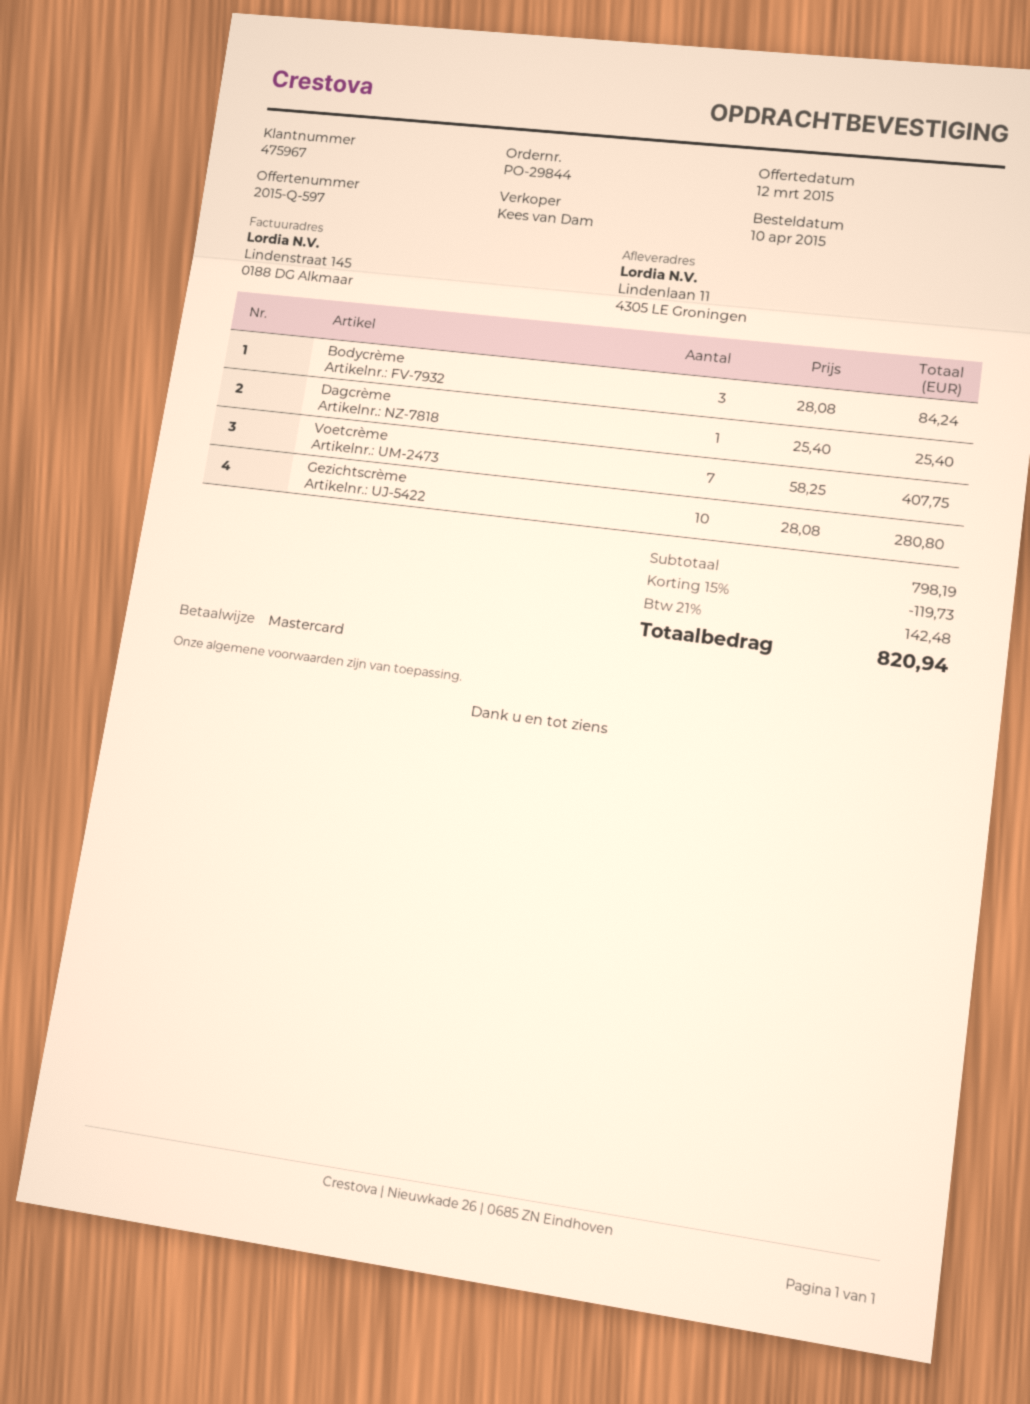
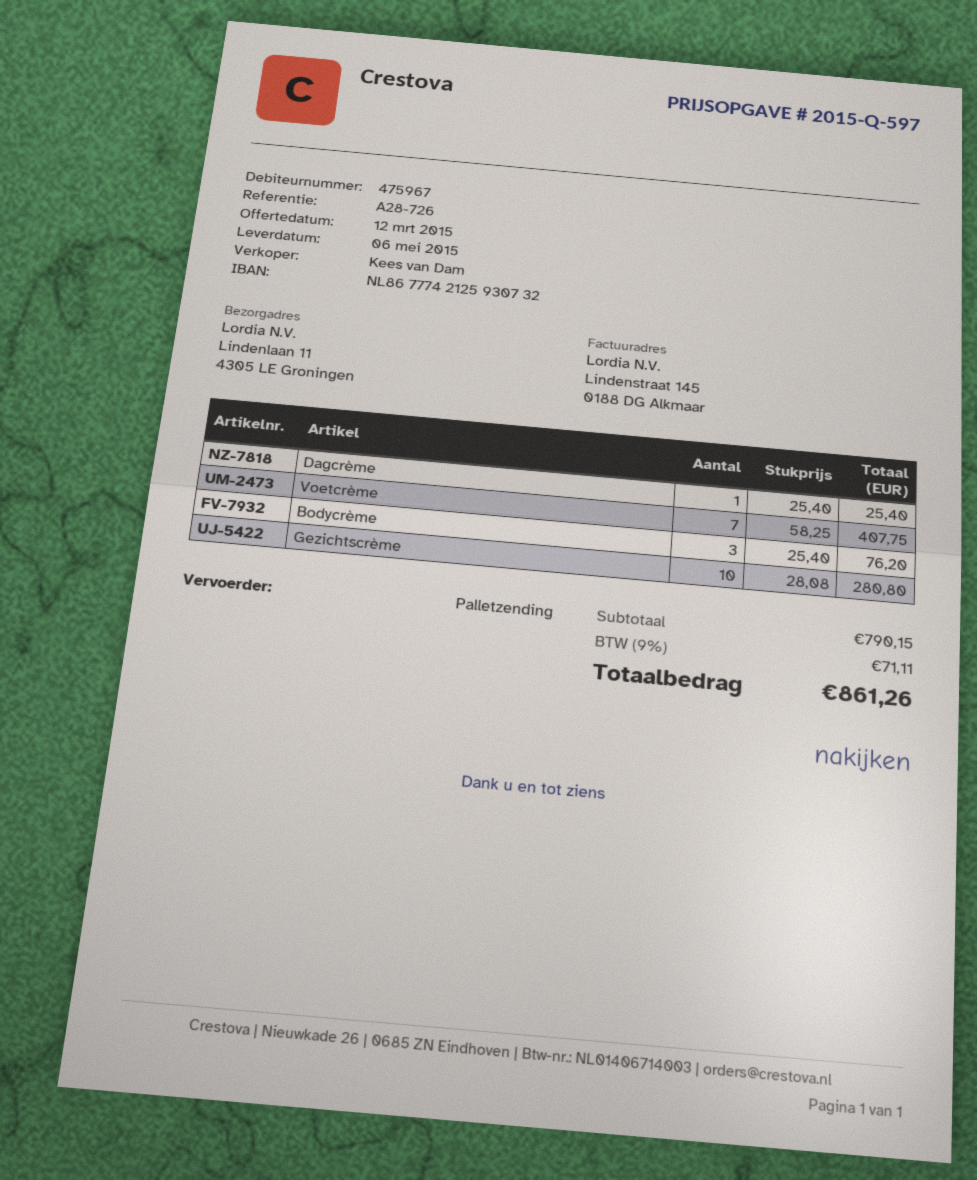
Bodycrème: 3 x 28.08 = 84.24 -> 3 x 25.40 = 76.20
subtotal: 798.19 -> 790.15
discount: 15% = 119.73 -> none
tax: 21% = 142.48 -> 9% = 71.11
total: 820.94 -> 861.26

